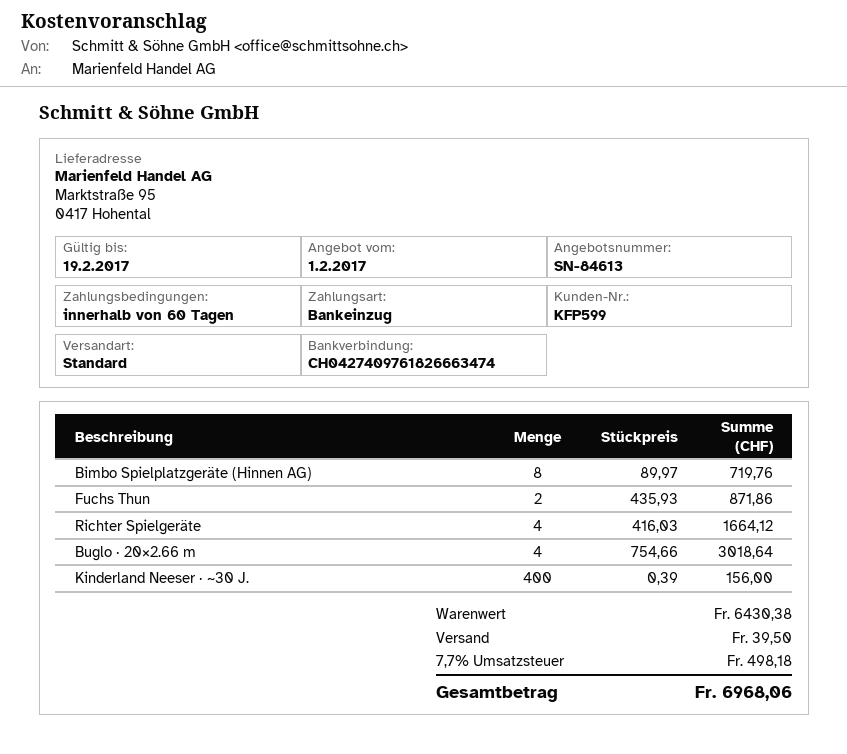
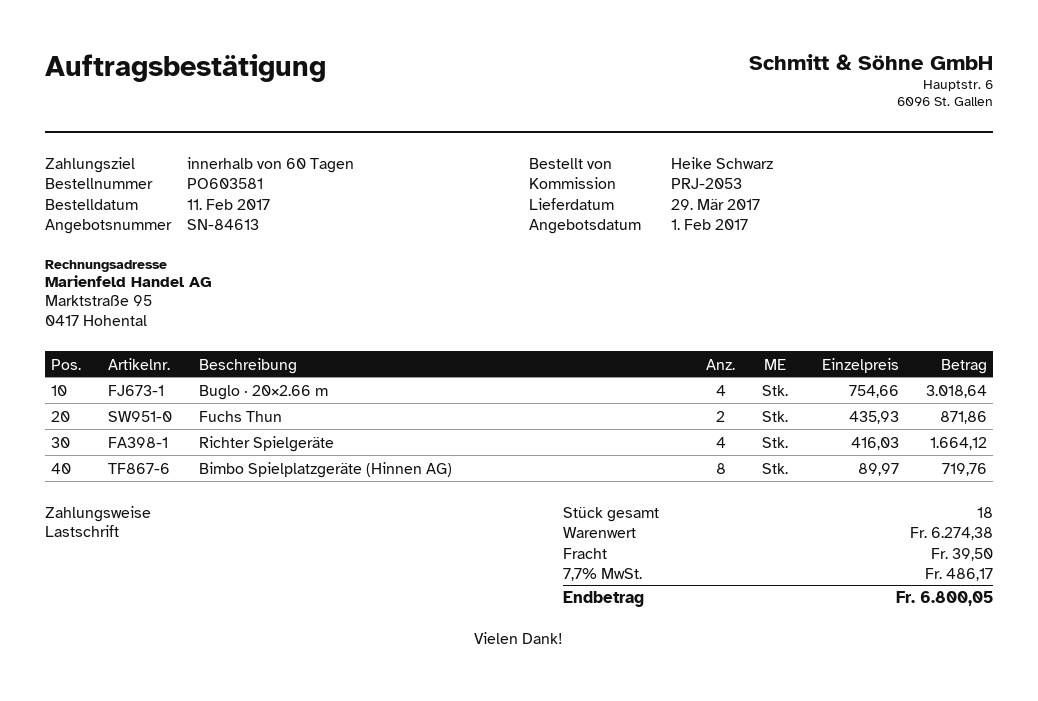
Kinderland Neeser · ~30 J.: 400 x 0.39 = 156.00 -> none
subtotal: 6430.38 -> 6274.38
tax: 7.7% = 498.18 -> 7.7% = 486.17
total: 6968.06 -> 6800.05

